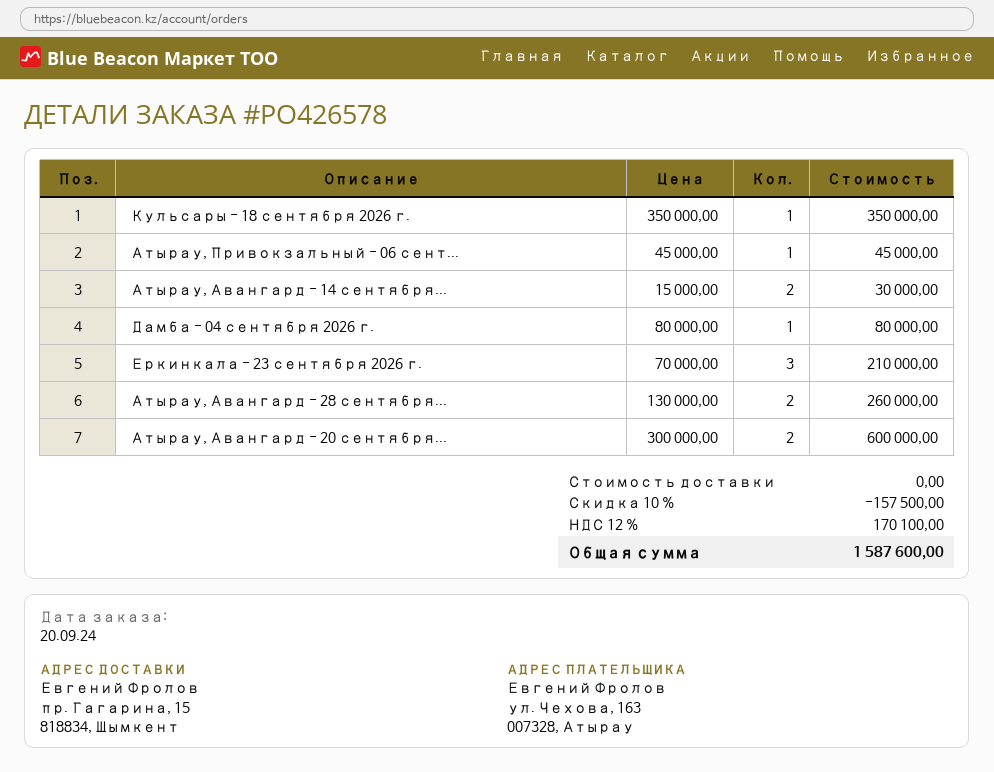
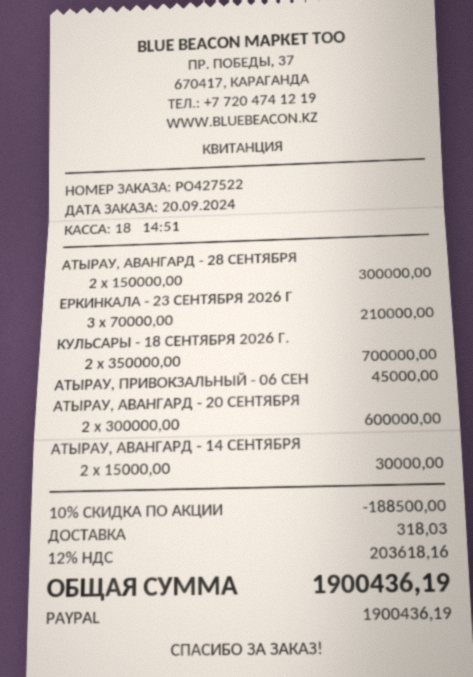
order number: PO426578 -> PO427522
Кульсары - 18 сентября 2026 г.: 1 x 350000.00 = 350000.00 -> 2 x 350000.00 = 700000.00
Дамба - 04 сентября 2026 г.: 1 x 80000.00 = 80000.00 -> none
Атырау, Авангард - 28 сентября...: 2 x 130000.00 = 260000.00 -> 2 x 150000.00 = 300000.00
discount: 10% = 157500.00 -> 10% = 188500.00
shipping: 0.00 -> 318.03
tax: 12% = 170100.00 -> 12% = 203618.16
total: 1587600.00 -> 1900436.19

